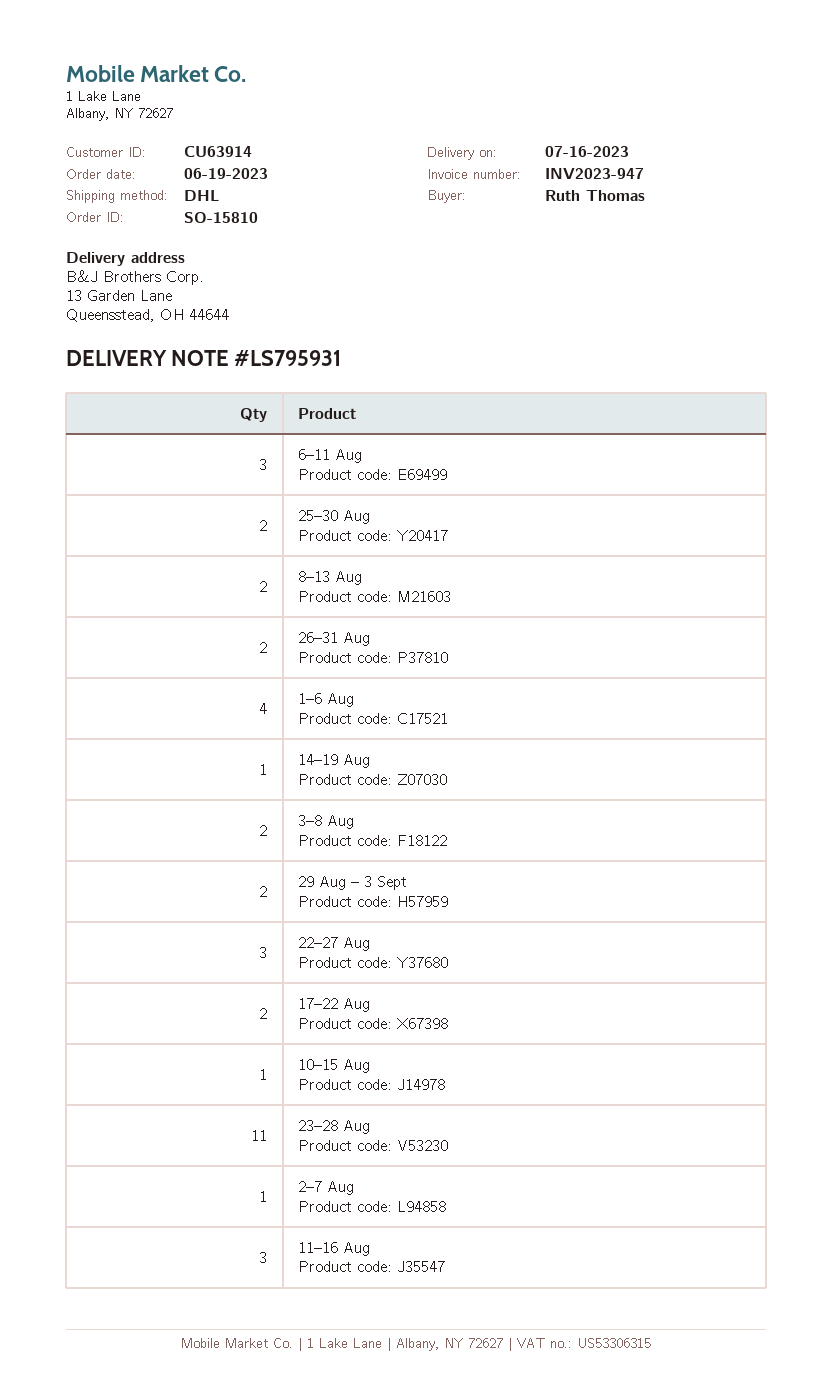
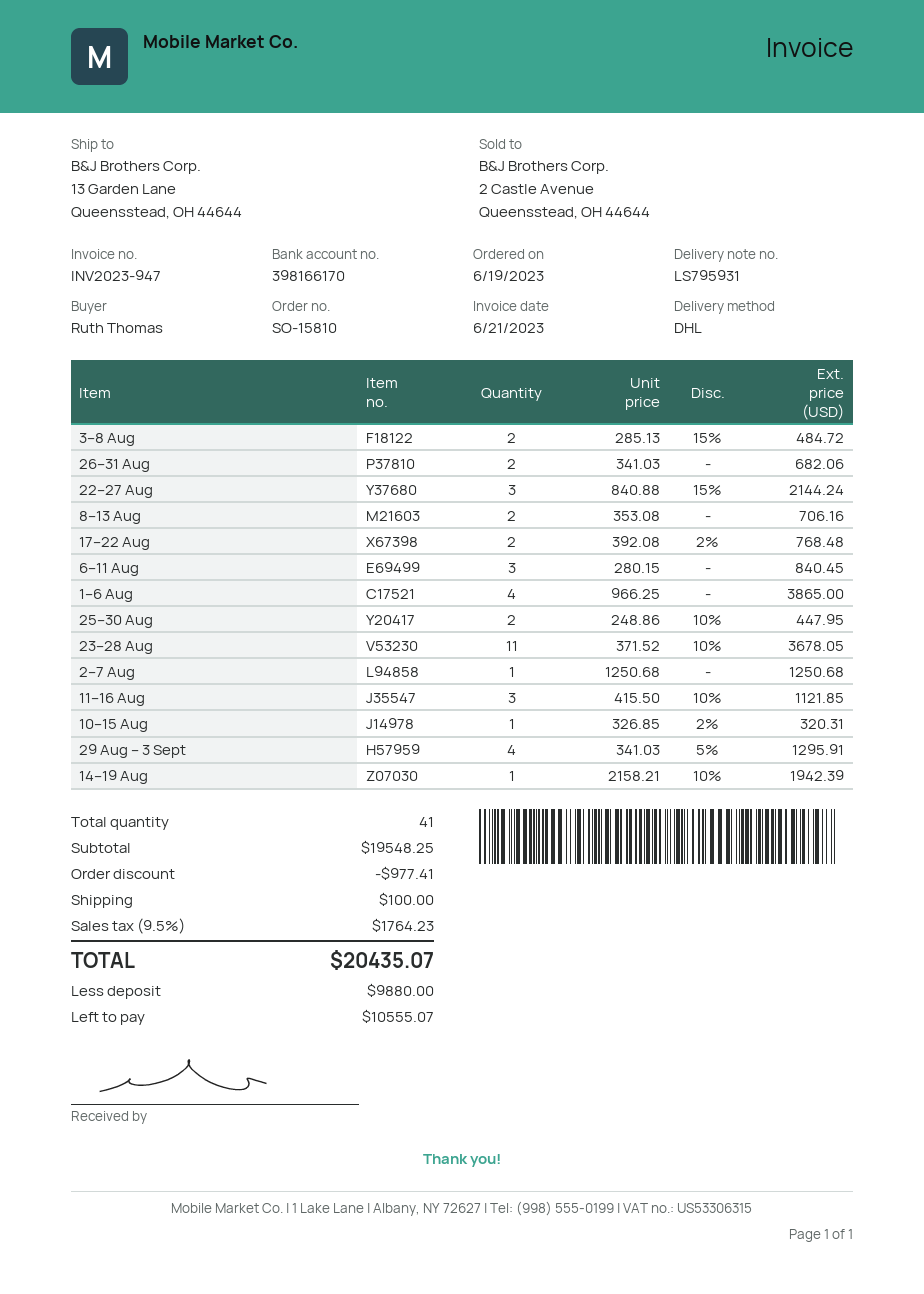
29 Aug – 3 Sept: 2 -> 4

